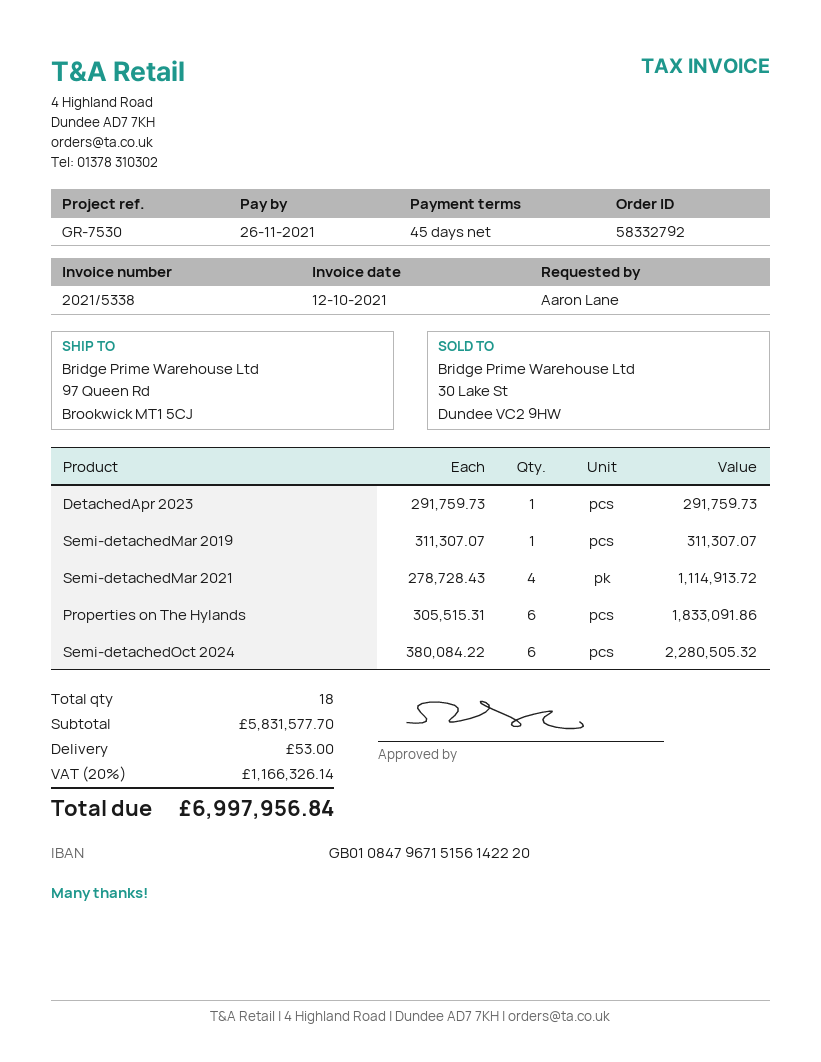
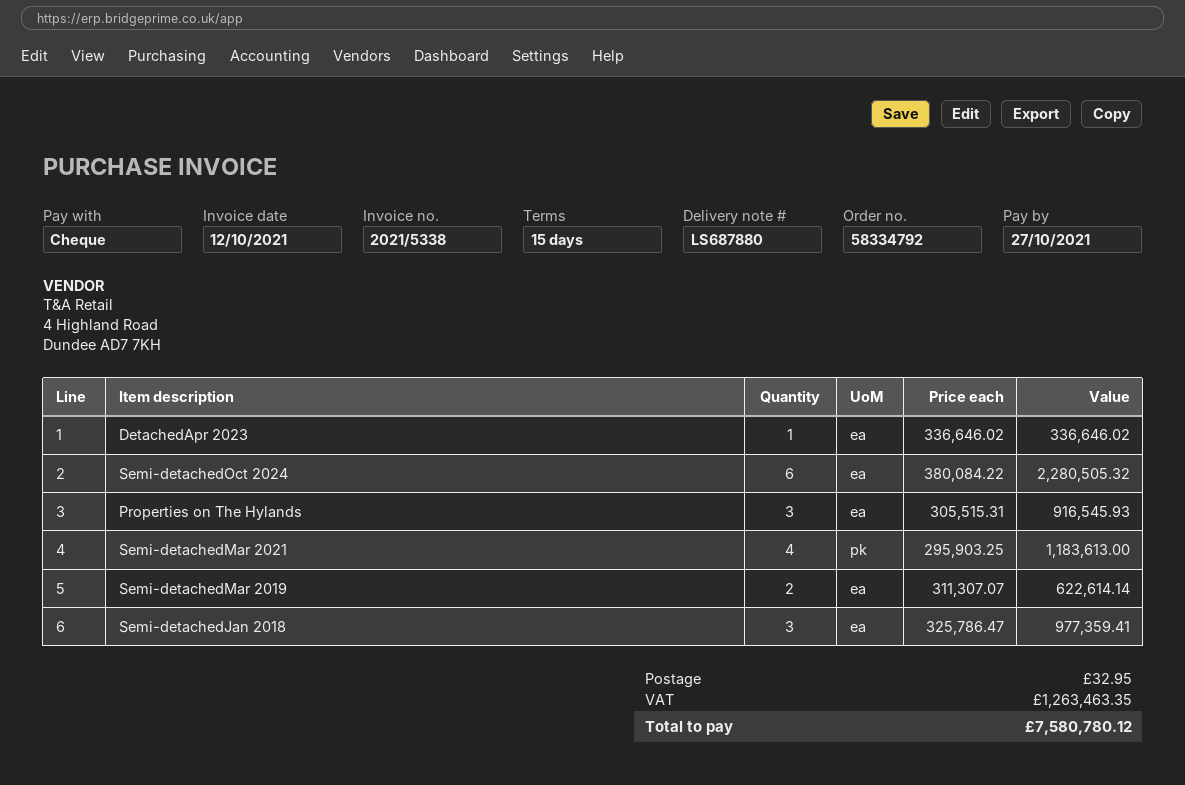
order number: 58332792 -> 58334792
payment terms: 45 days -> 15 days
due date: 2021-11-26 -> 2021-10-27
DetachedApr 2023: 1 x 291759.73 = 291759.73 -> 1 x 336646.02 = 336646.02
Semi-detachedMar 2019: 1 x 311307.07 = 311307.07 -> 2 x 311307.07 = 622614.14
Semi-detachedMar 2021: 4 x 278728.43 = 1114913.72 -> 4 x 295903.25 = 1183613.00
Properties on The Hylands: 6 x 305515.31 = 1833091.86 -> 3 x 305515.31 = 916545.93
Semi-detachedJan 2018: none -> 3 x 325786.47 = 977359.41
shipping: 53.00 -> 32.95
tax: 1166326.14 -> 1263463.35
total: 6997956.84 -> 7580780.12

